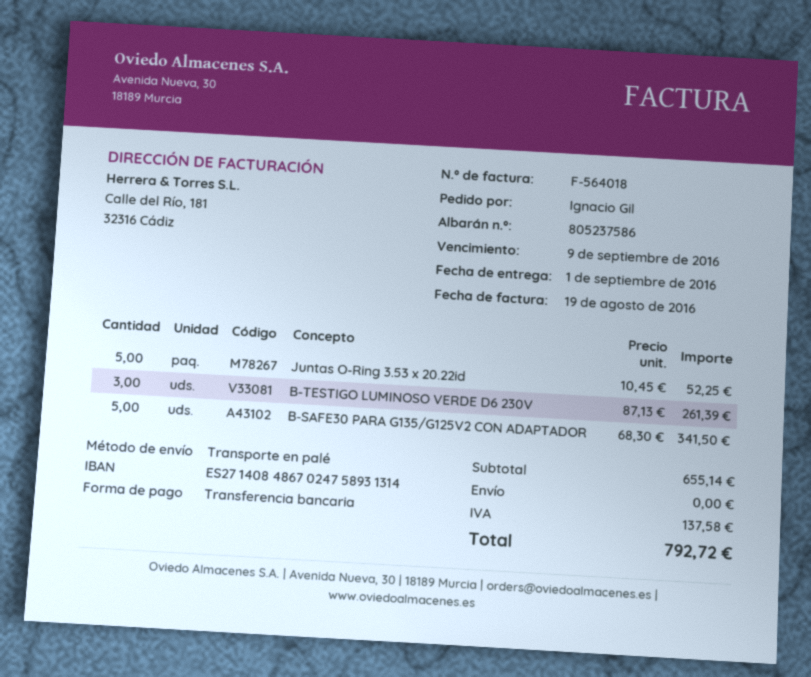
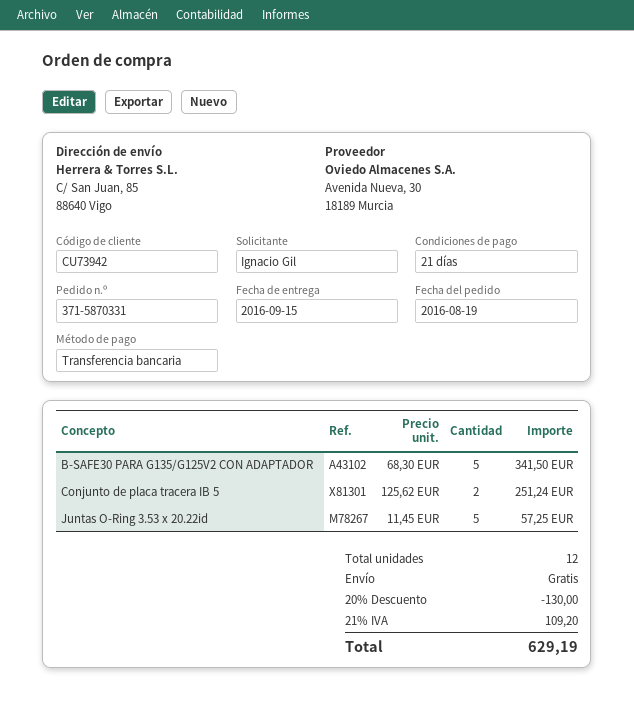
delivery date: 2016-09-01 -> 2016-09-15
Juntas O-Ring 3.53 x 20.22id: 5 x 10.45 = 52.25 -> 5 x 11.45 = 57.25
B-TESTIGO LUMINOSO VERDE D6 230V: 3 x 87.13 = 261.39 -> none
Conjunto de placa tracera IB 5: none -> 2 x 125.62 = 251.24
discount: none -> 20% = 130.00
tax: 137.58 -> 109.20
total: 792.72 -> 629.19

